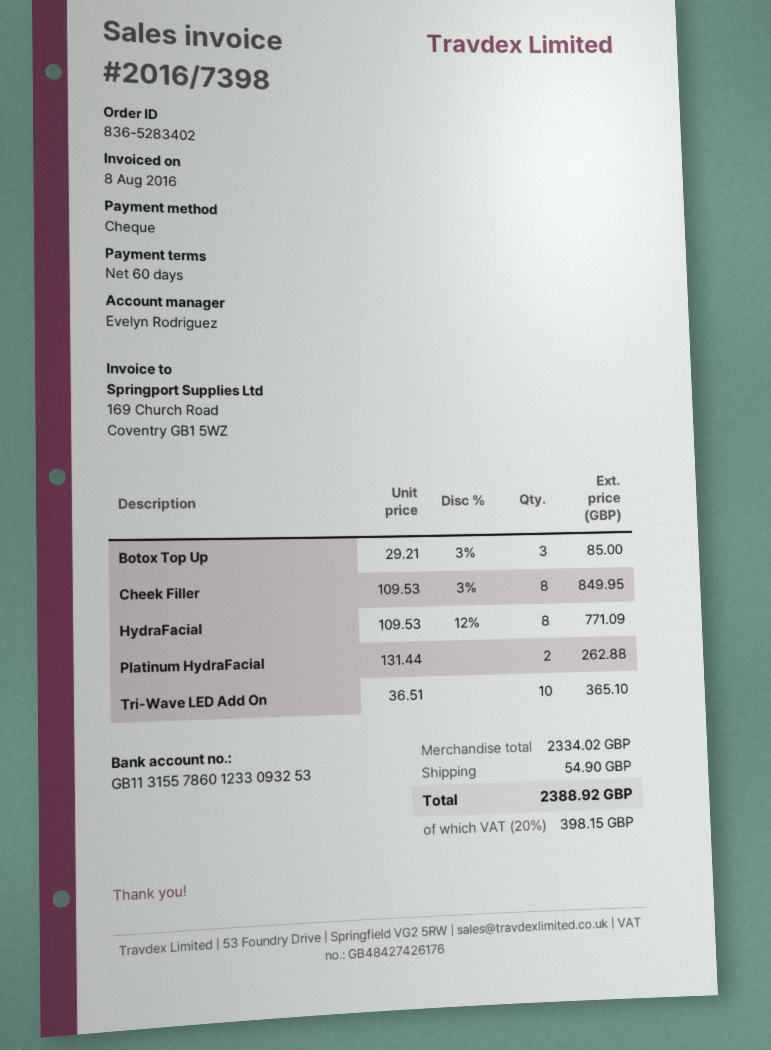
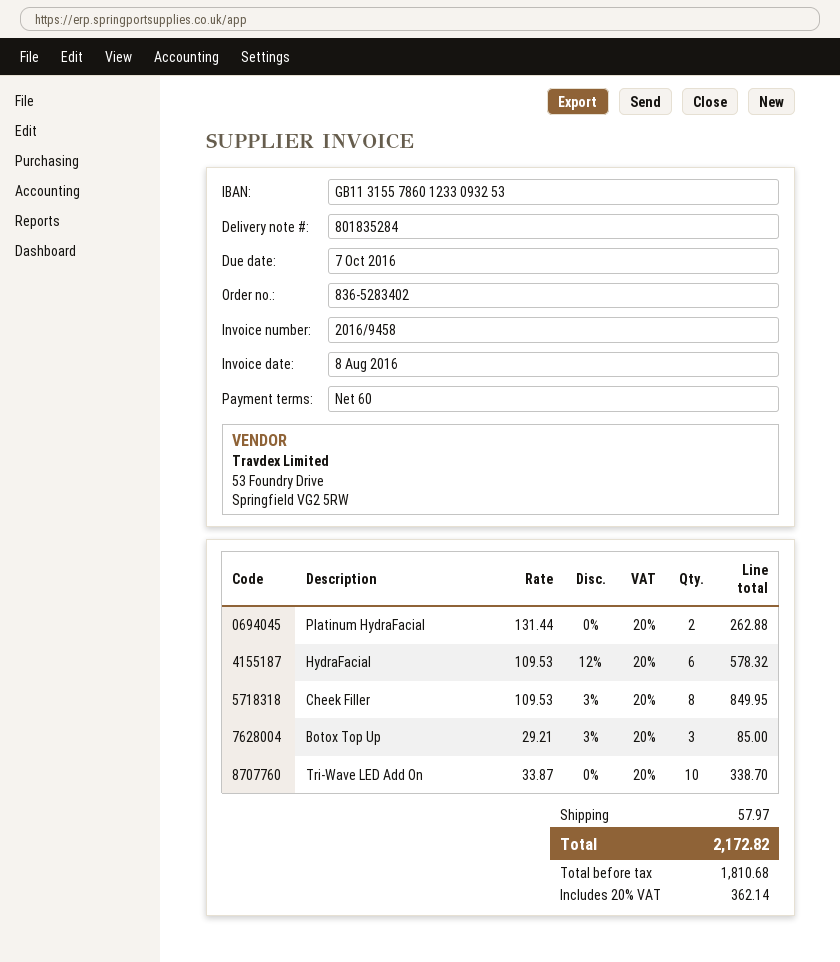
invoice number: 2016/7398 -> 2016/9458
HydraFacial: 8 x 109.53 - 12% = 771.09 -> 6 x 109.53 - 12% = 578.32
Tri-Wave LED Add On: 10 x 36.51 = 365.10 -> 10 x 33.87 = 338.70
shipping: 54.90 -> 57.97
tax: 20% = 398.15 -> 20% = 362.14
total: 2388.92 -> 2172.82

